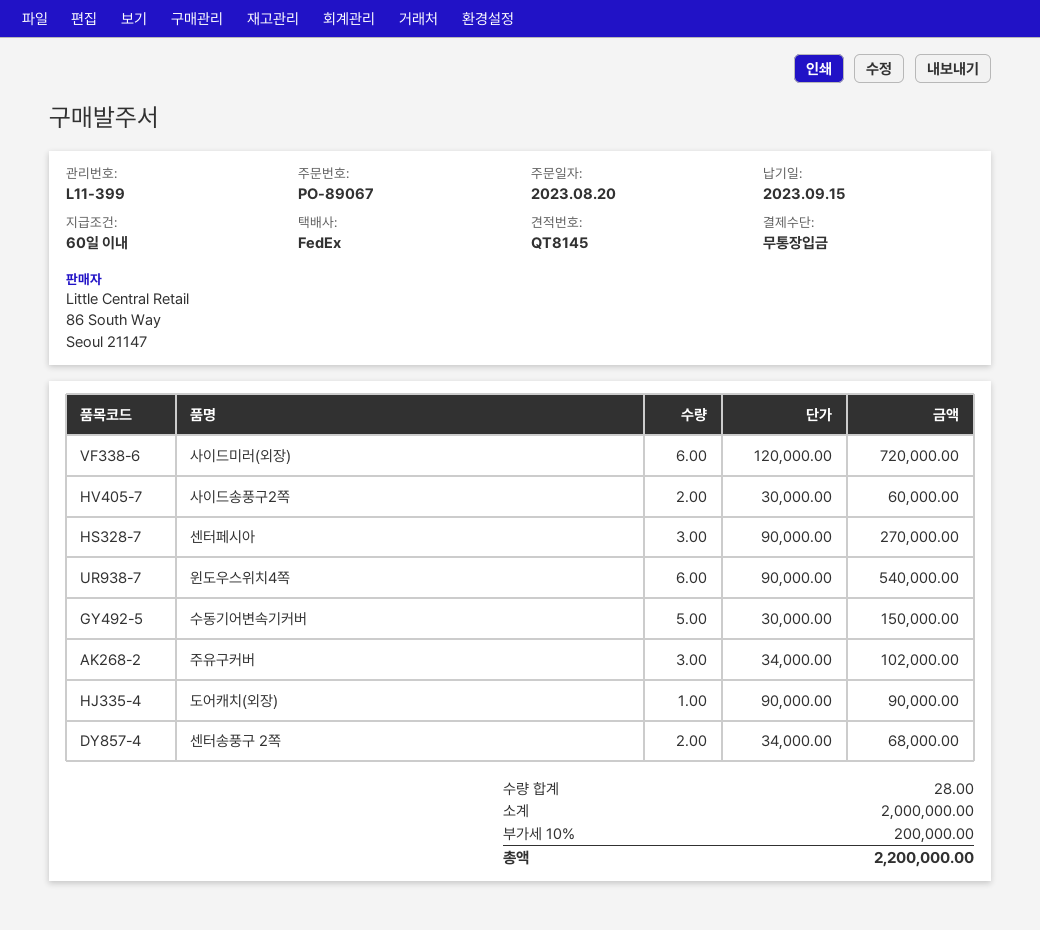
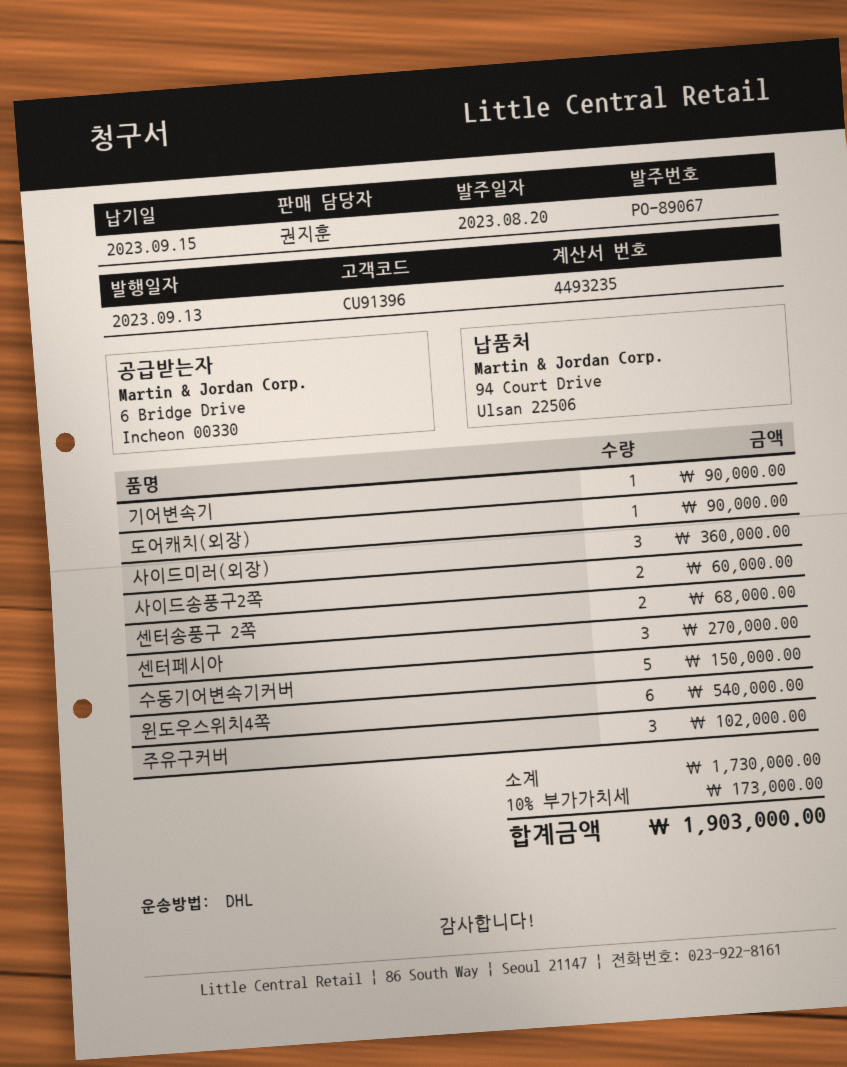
shipping method: FedEx -> DHL
사이드미러(외장): 6 for 720000.00 -> 3 for 360000.00
기어변속기: none -> 1 for 90000.00
subtotal: 2000000.00 -> 1730000.00
tax: 10% = 200000.00 -> 10% = 173000.00
total: 2200000.00 -> 1903000.00

